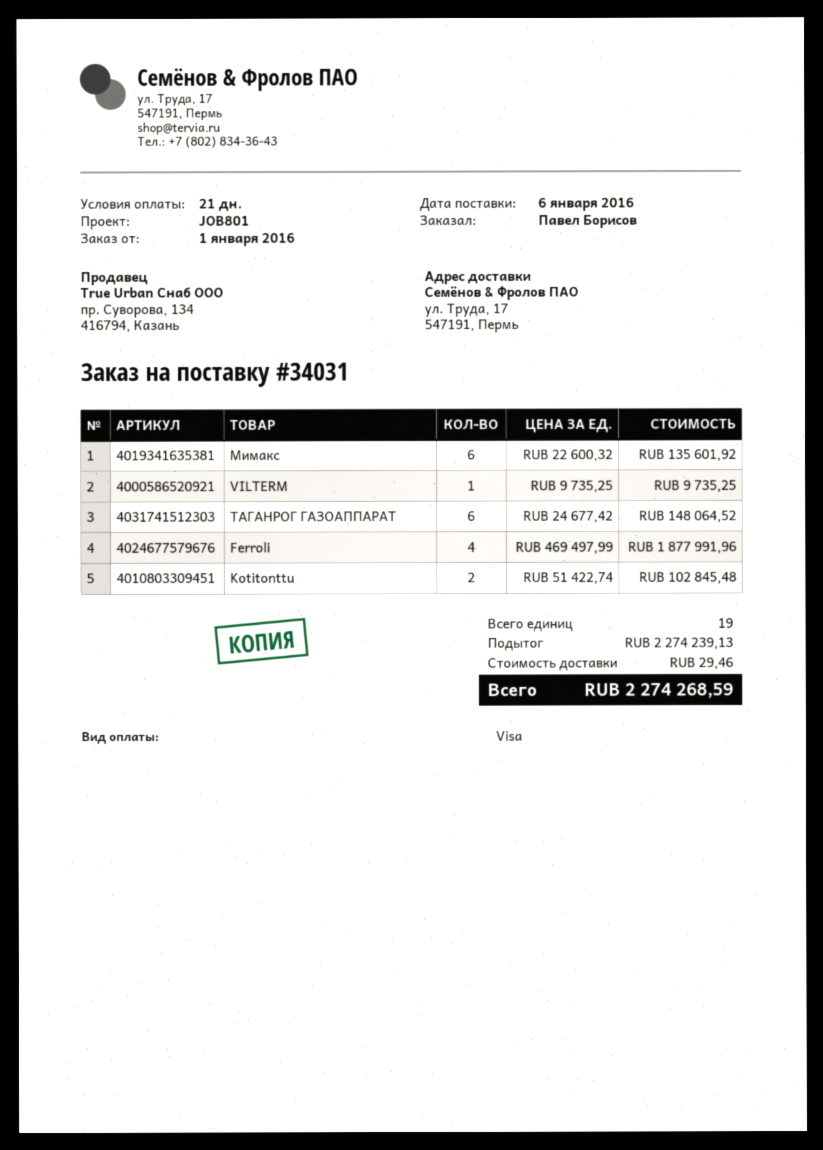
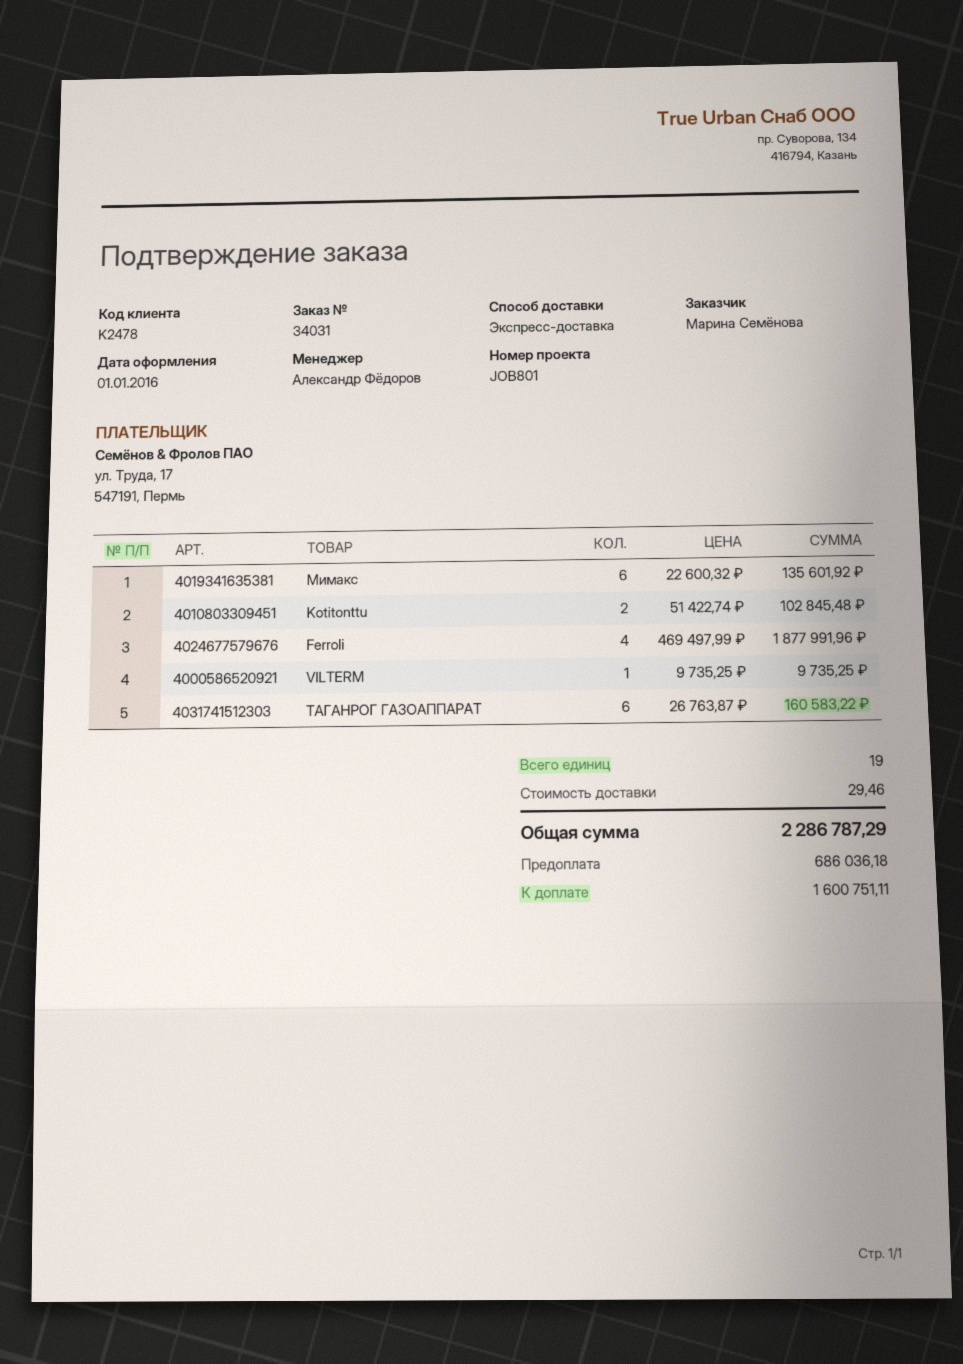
ordered by: Павел Борисов -> Марина Семёнова
ТАГАНРОГ ГАЗОАППАРАТ: 6 x 24677.42 = 148064.52 -> 6 x 26763.87 = 160583.22
total: 2274268.59 -> 2286787.29

